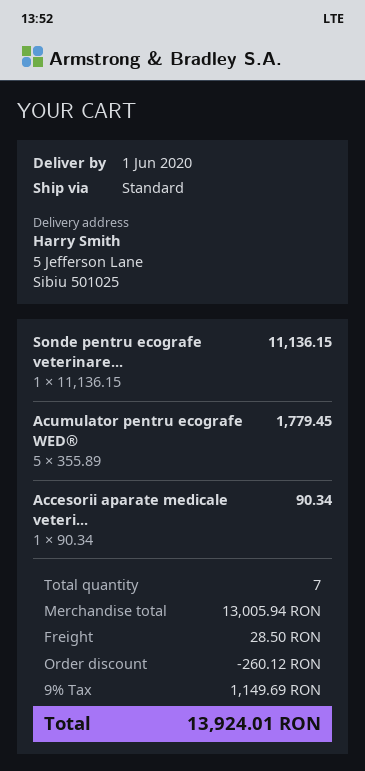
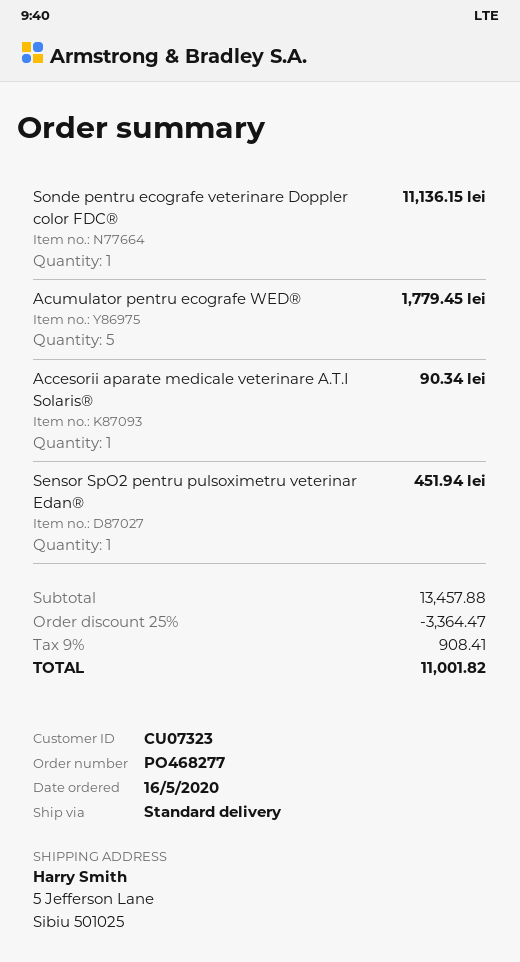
Sensor SpO2 pentru pulsoximetru veterinar Edan®: none -> 1 for 451.94
subtotal: 13005.94 -> 13457.88
discount: 260.12 -> 3364.47
shipping: 28.50 -> none
tax: 9% = 1149.69 -> 9% = 908.41
total: 13924.01 -> 11001.82

